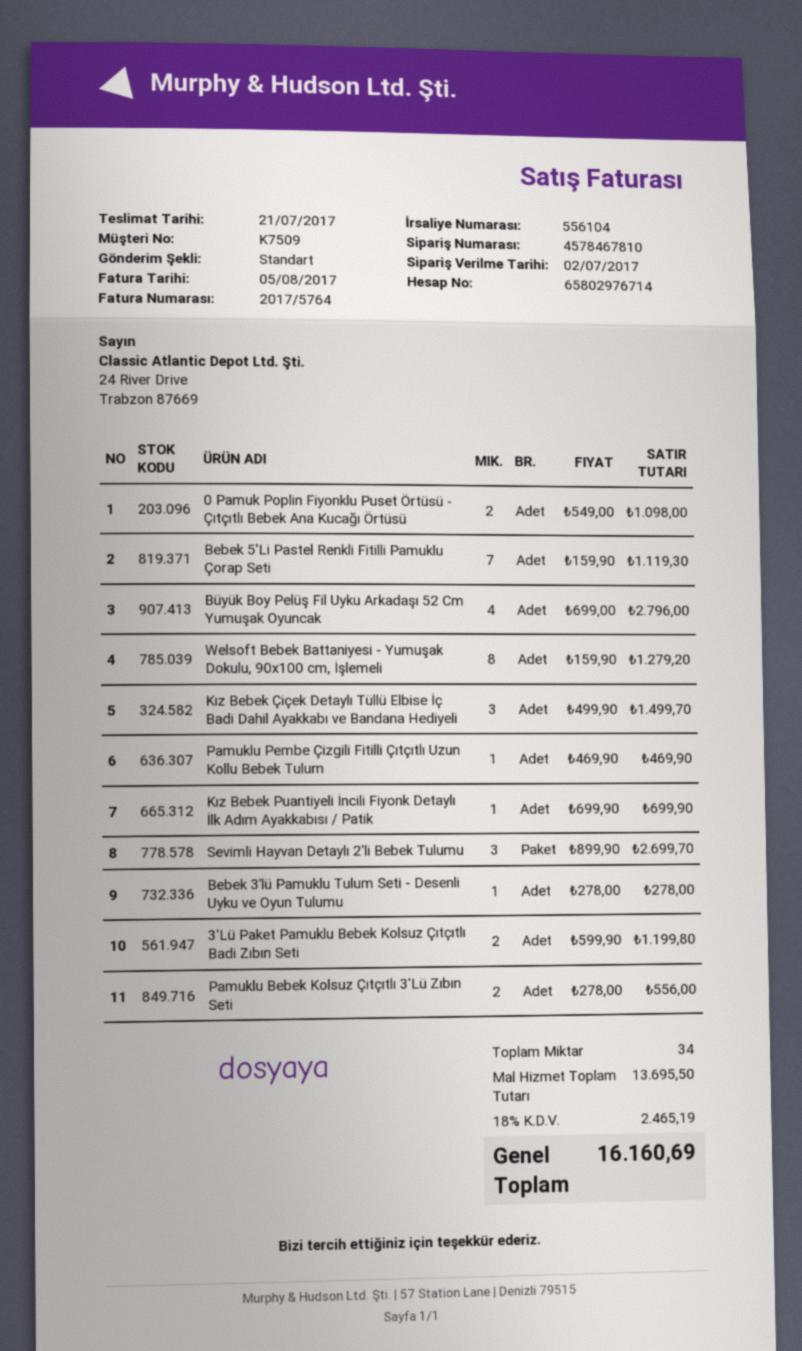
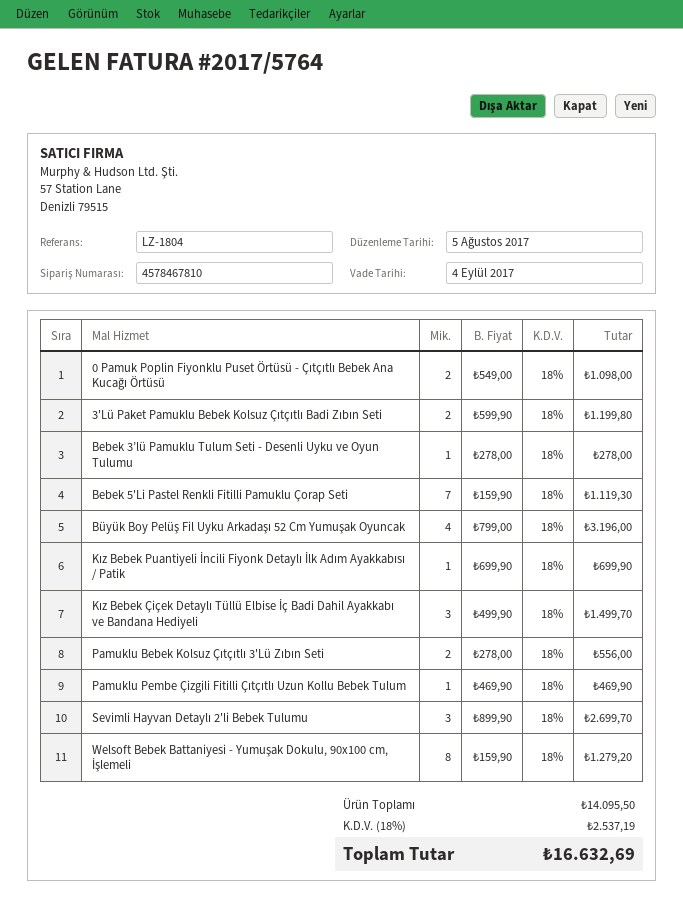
Büyük Boy Pelüş Fil Uyku Arkadaşı 52 Cm Yumuşak Oyuncak: 4 x 699.00 = 2796.00 -> 4 x 799.00 = 3196.00
subtotal: 13695.50 -> 14095.50
tax: 18% = 2465.19 -> 18% = 2537.19
total: 16160.69 -> 16632.69

